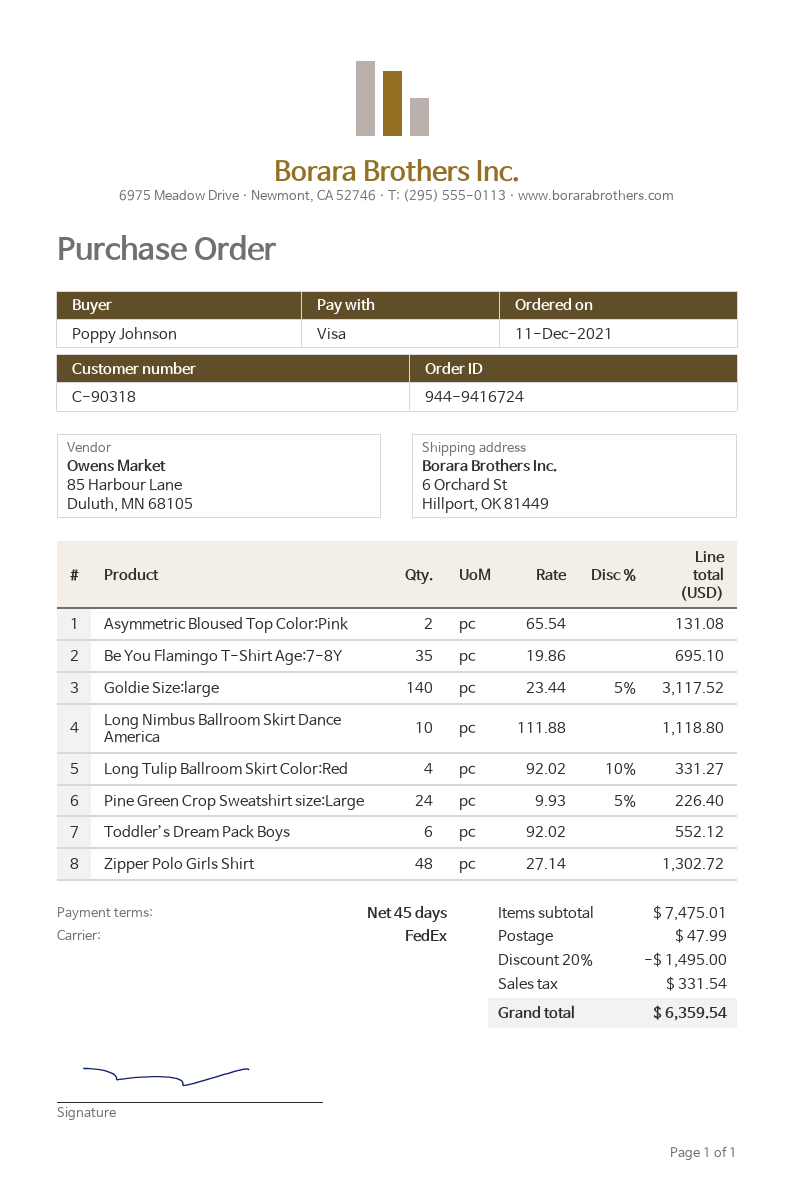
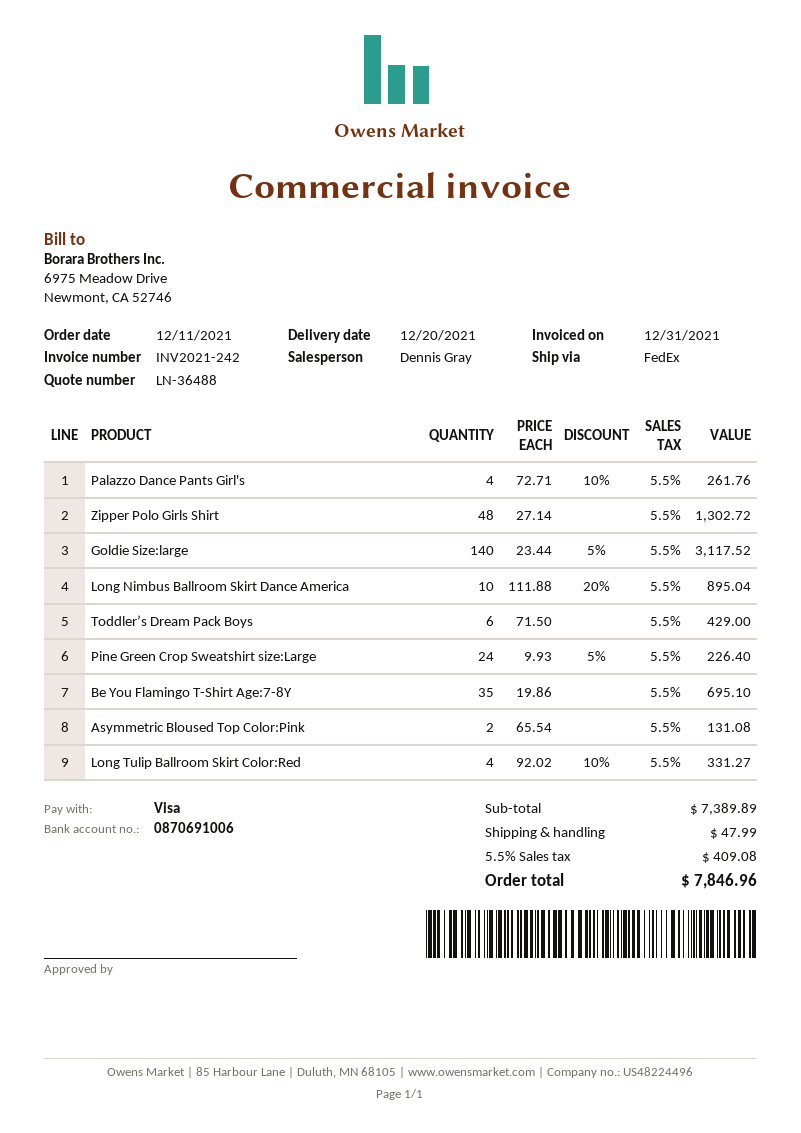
Long Nimbus Ballroom Skirt Dance America: 10 x 111.88 = 1118.80 -> 10 x 111.88 - 20% = 895.04
Toddler’s Dream Pack Boys: 6 x 92.02 = 552.12 -> 6 x 71.50 = 429.00
Palazzo Dance Pants Girl's: none -> 4 x 72.71 - 10% = 261.76
subtotal: 7475.01 -> 7389.89
discount: 20% = 1495.00 -> none
tax: 331.54 -> 409.08
total: 6359.54 -> 7846.96

